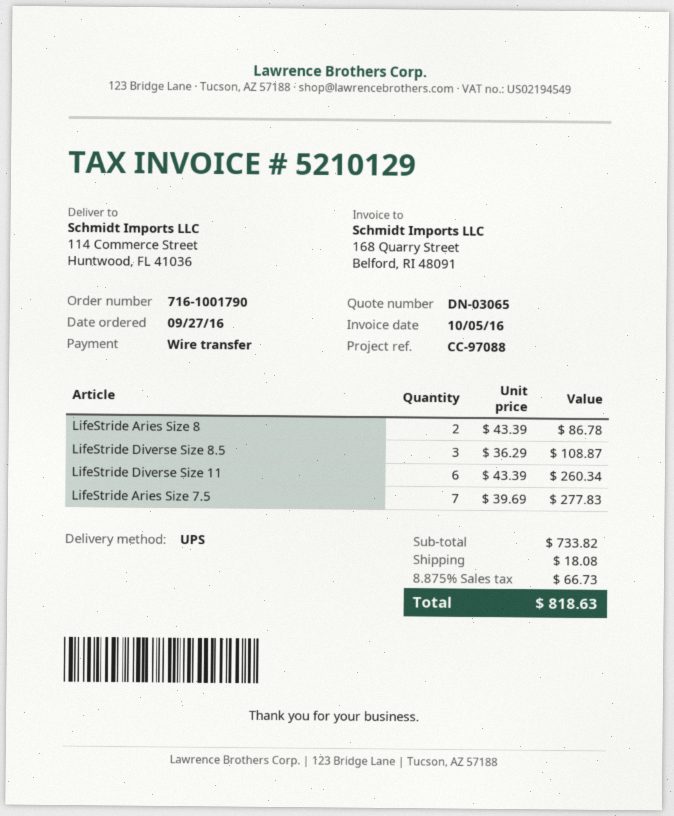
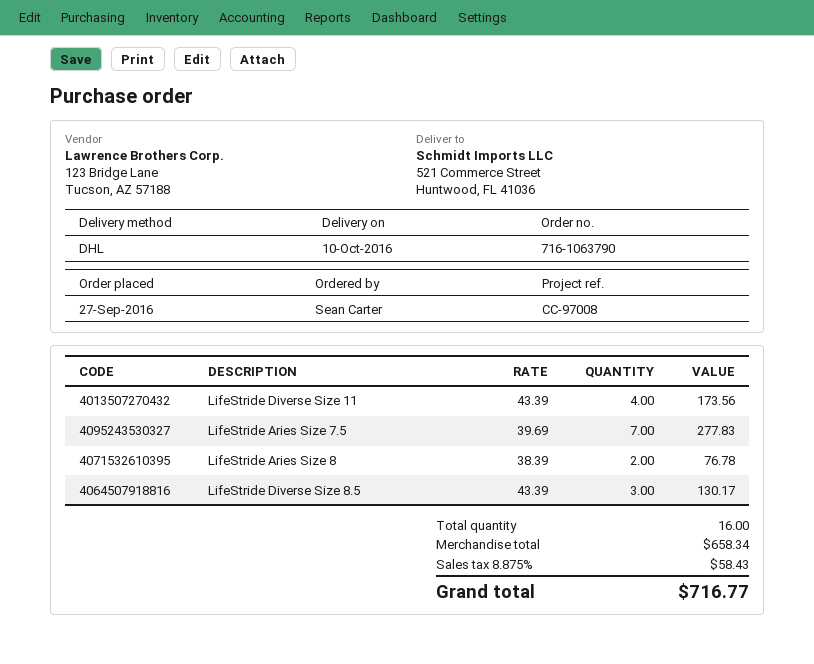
order number: 716-1001790 -> 716-1063790
reference: CC-97088 -> CC-97008
shipping method: UPS -> DHL
ship to: 114 Commerce Street, Huntwood, FL 41036 -> 521 Commerce Street, Huntwood, FL 41036
LifeStride Aries Size 8: 2 x 43.39 = 86.78 -> 2 x 38.39 = 76.78
LifeStride Diverse Size 8.5: 3 x 36.29 = 108.87 -> 3 x 43.39 = 130.17
LifeStride Diverse Size 11: 6 x 43.39 = 260.34 -> 4 x 43.39 = 173.56
subtotal: 733.82 -> 658.34
shipping: 18.08 -> none
tax: 8.875% = 66.73 -> 8.875% = 58.43
total: 818.63 -> 716.77

